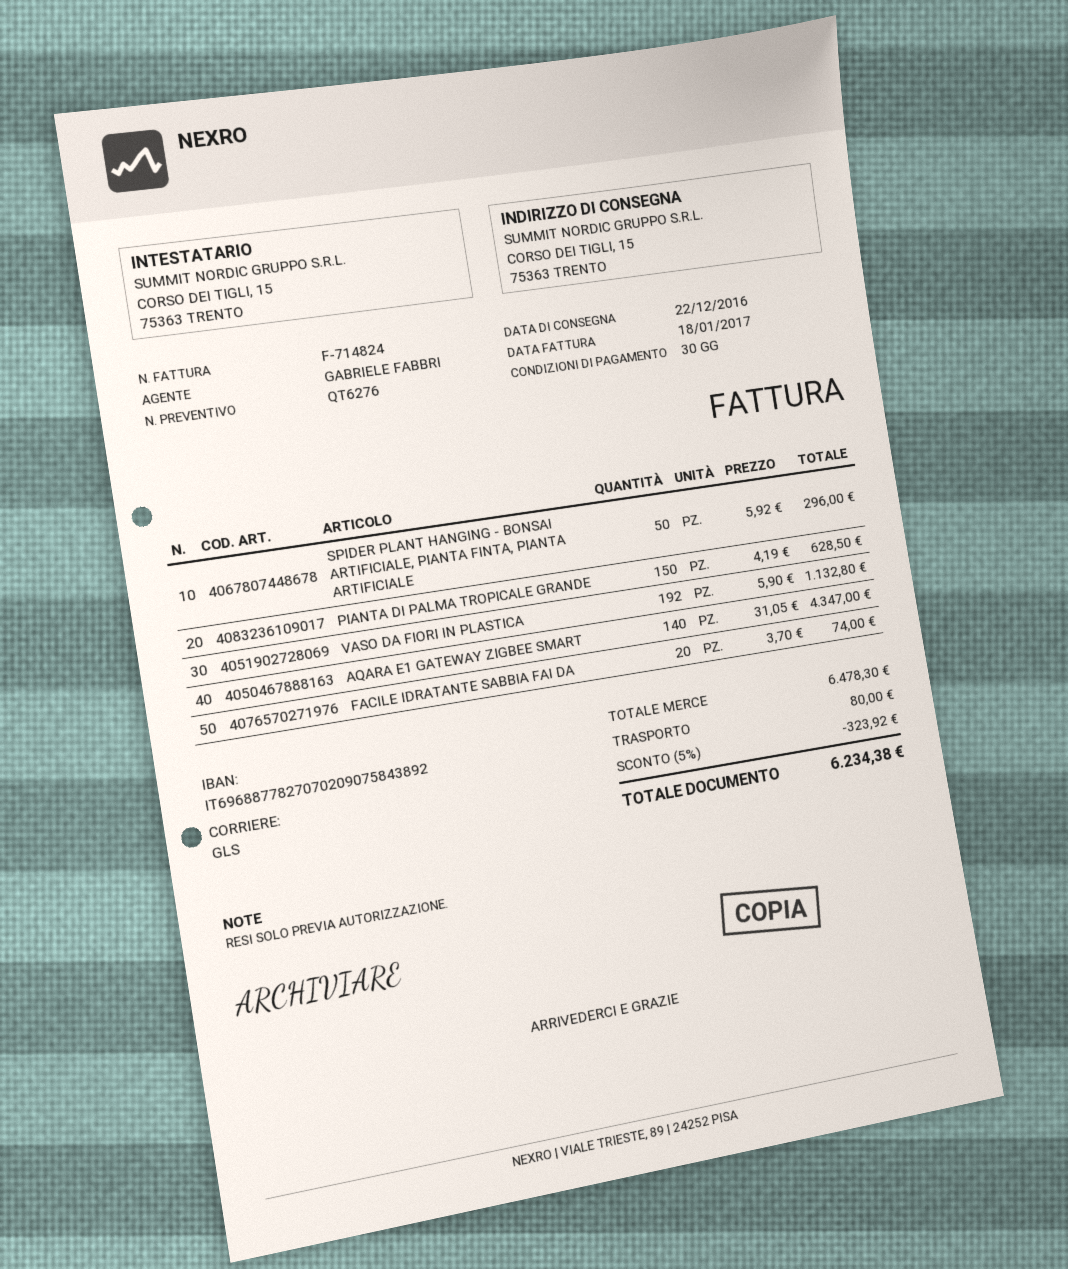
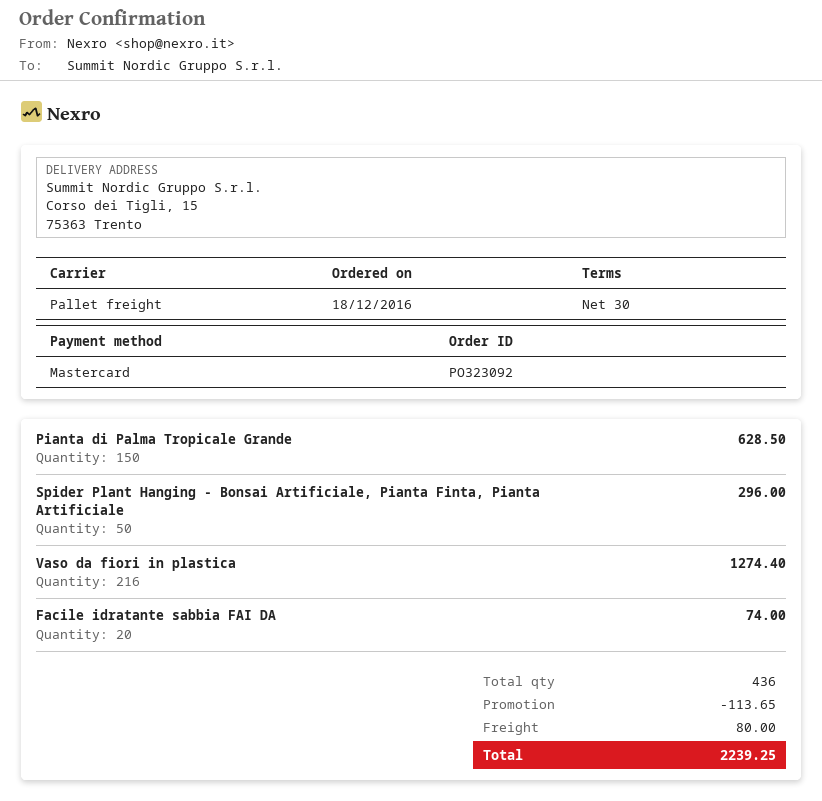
shipping method: GLS -> pallet freight
VASO DA FIORI IN PLASTICA: 192 for 1132.80 -> 216 for 1274.40
AQARA E1 GATEWAY ZIGBEE SMART: 140 for 4347.00 -> none
discount: 323.92 -> 113.65
total: 6234.38 -> 2239.25

